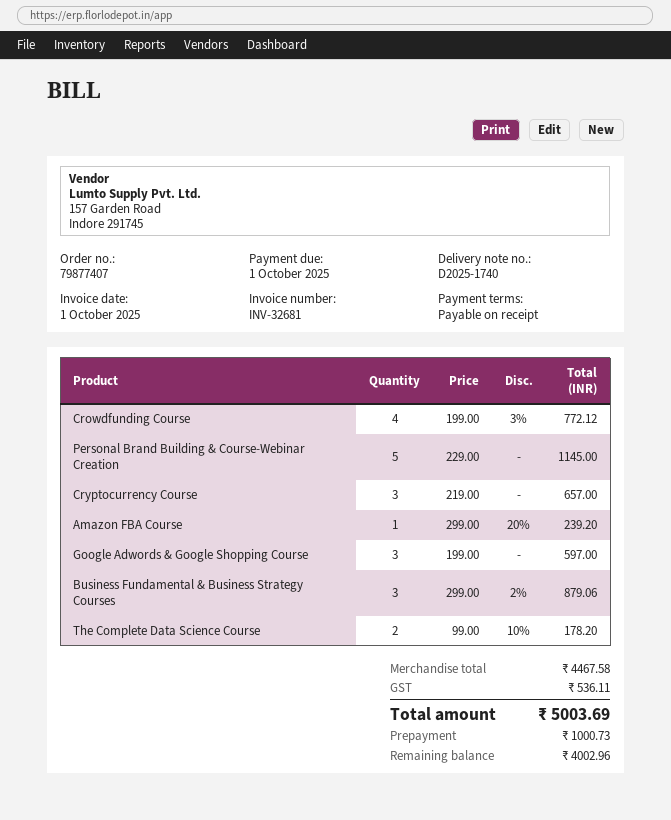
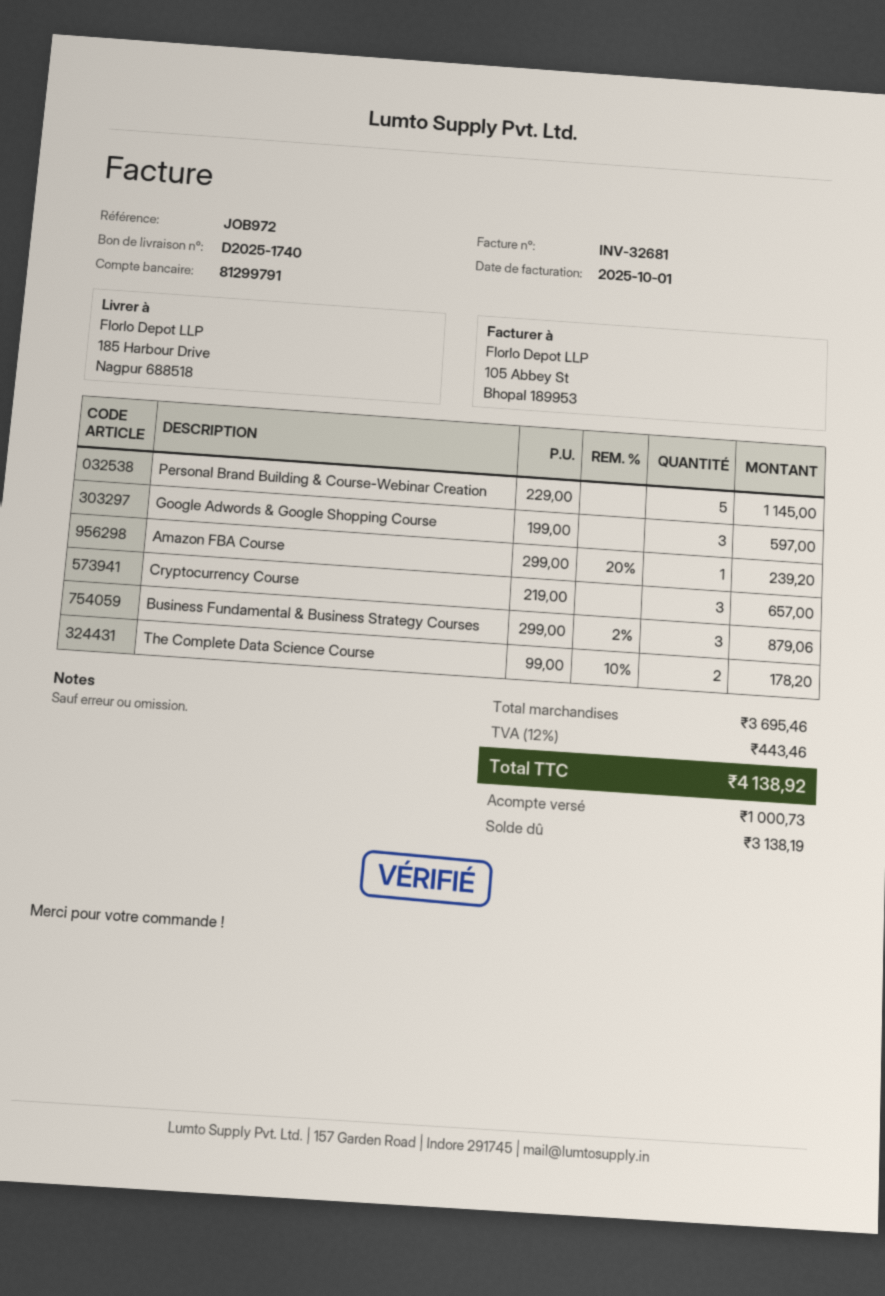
Crowdfunding Course: 4 x 199.00 - 3% = 772.12 -> none
subtotal: 4467.58 -> 3695.46
tax: 536.11 -> 443.46
total: 5003.69 -> 4138.92
balance: 4002.96 -> 3138.19

